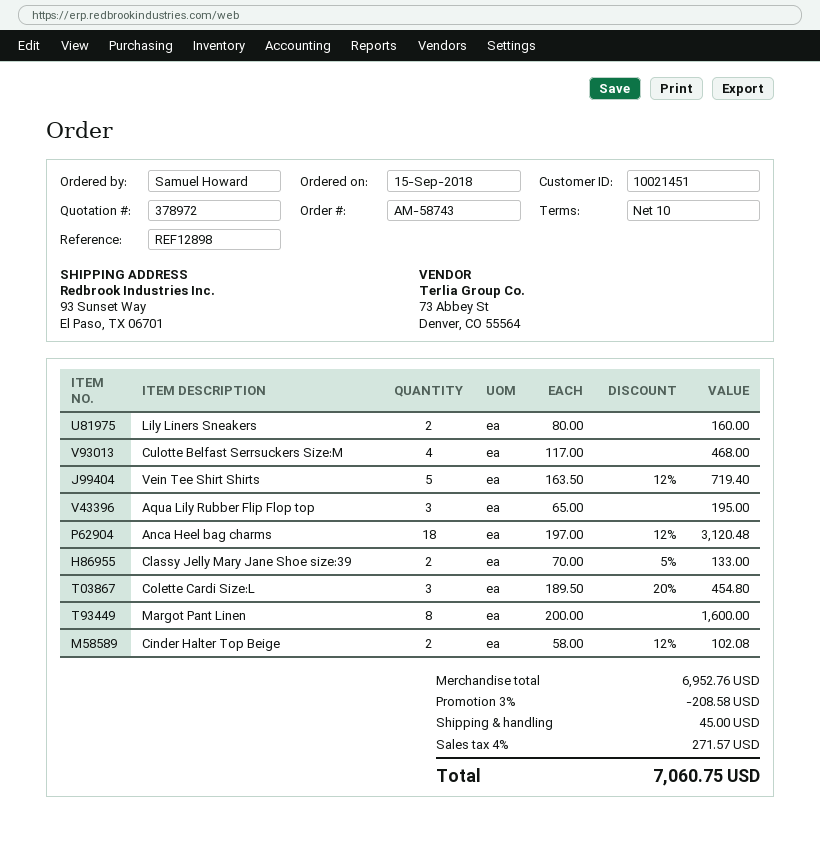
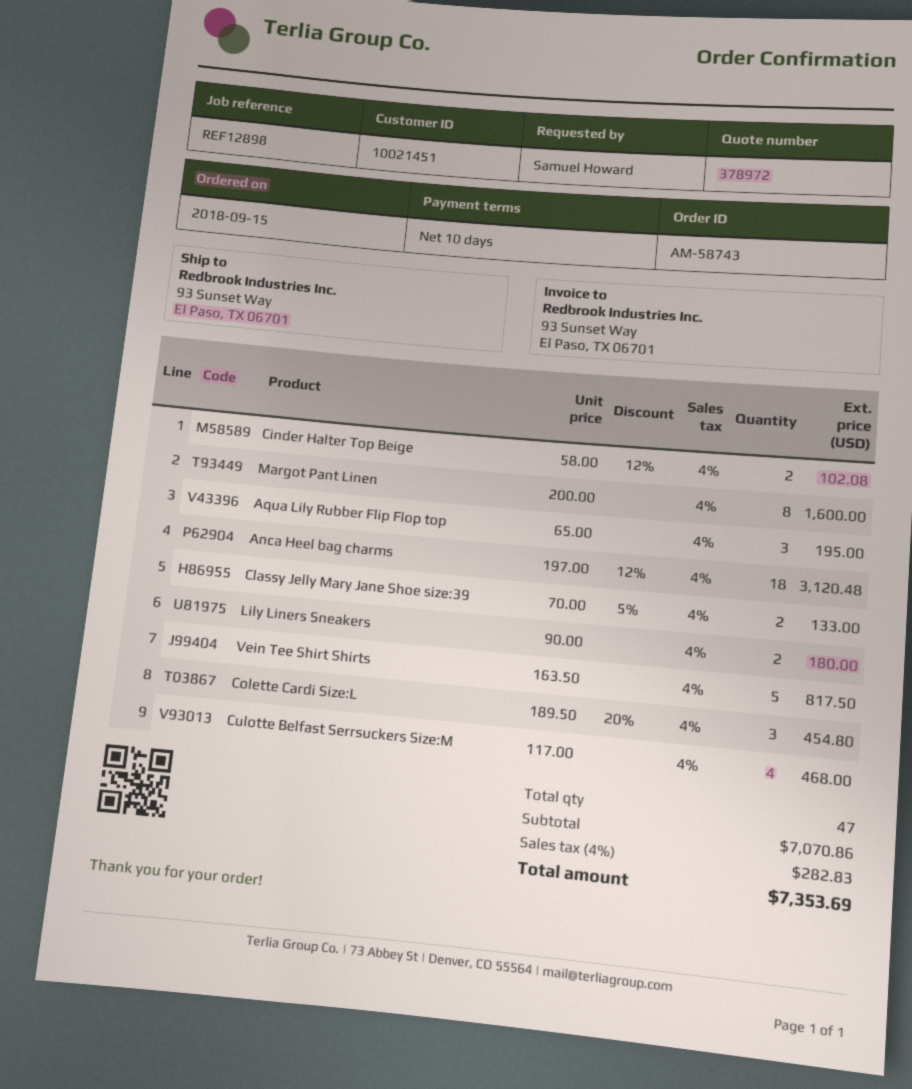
Lily Liners Sneakers: 2 x 80.00 = 160.00 -> 2 x 90.00 = 180.00
Vein Tee Shirt Shirts: 5 x 163.50 - 12% = 719.40 -> 5 x 163.50 = 817.50
subtotal: 6952.76 -> 7070.86
discount: 3% = 208.58 -> none
shipping: 45.00 -> none
tax: 4% = 271.57 -> 4% = 282.83
total: 7060.75 -> 7353.69

